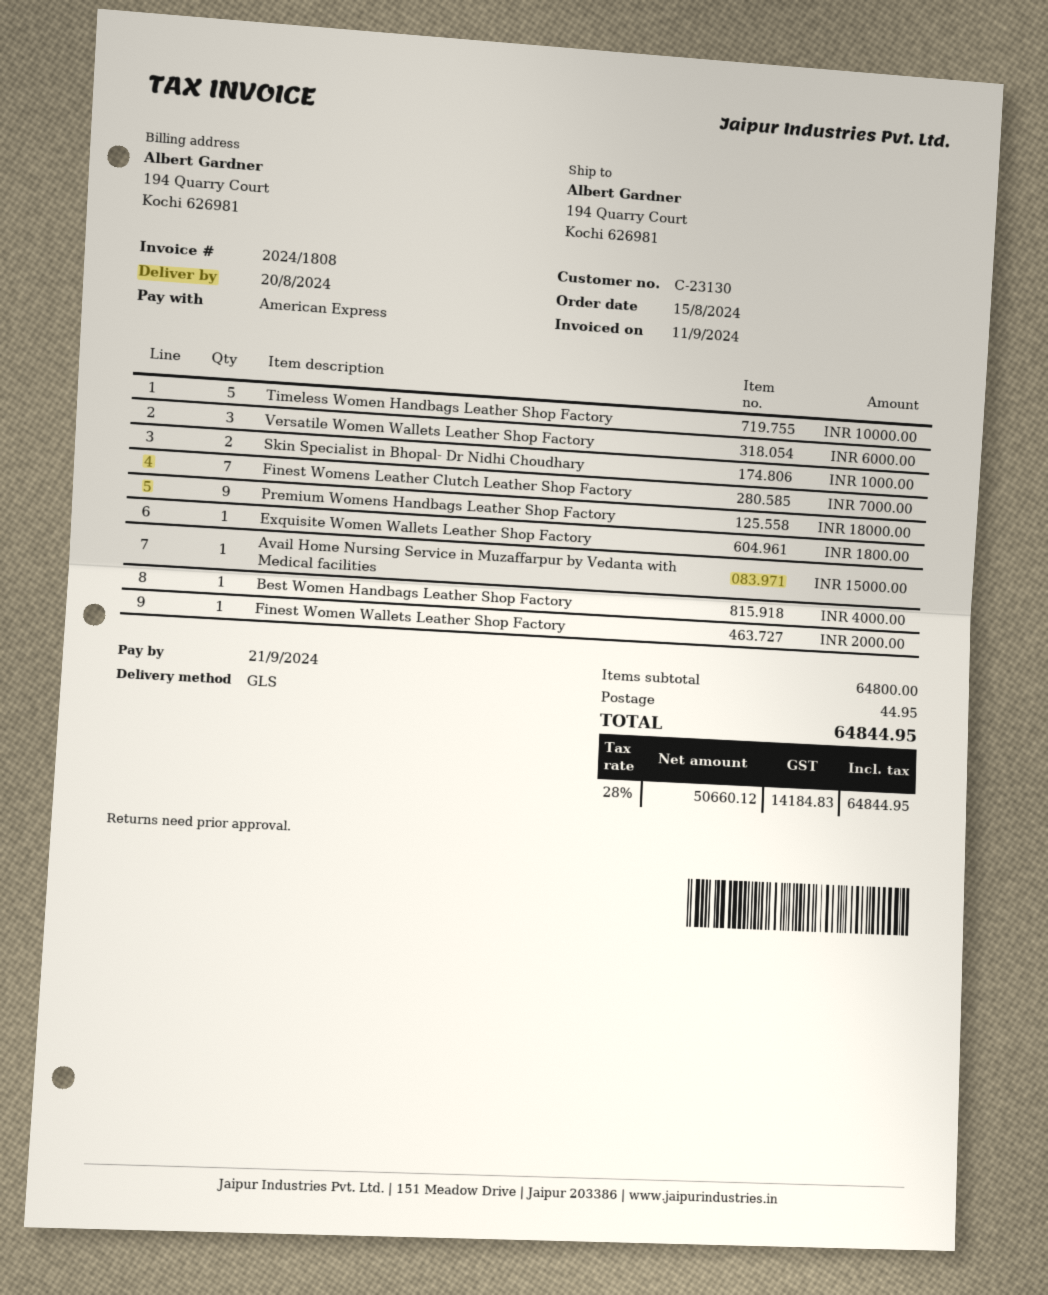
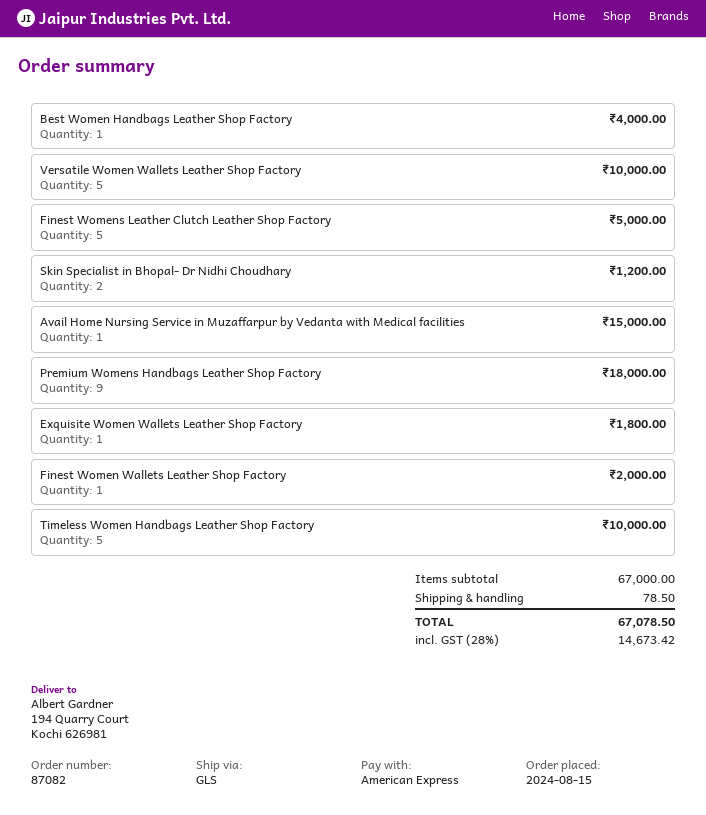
Versatile Women Wallets Leather Shop Factory: 3 for 6000.00 -> 5 for 10000.00
Skin Specialist in Bhopal- Dr Nidhi Choudhary: 2 for 1000.00 -> 2 for 1200.00
Finest Womens Leather Clutch Leather Shop Factory: 7 for 7000.00 -> 5 for 5000.00
subtotal: 64800.00 -> 67000.00
shipping: 44.95 -> 78.50
tax: 28% = 14184.83 -> 28% = 14673.42
total: 64844.95 -> 67078.50

